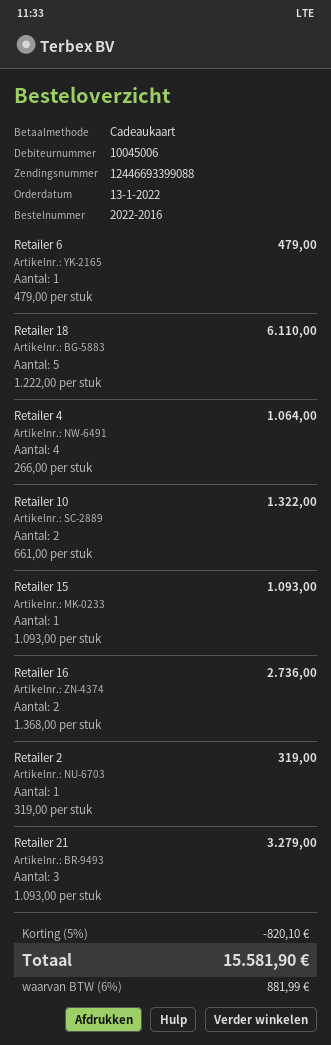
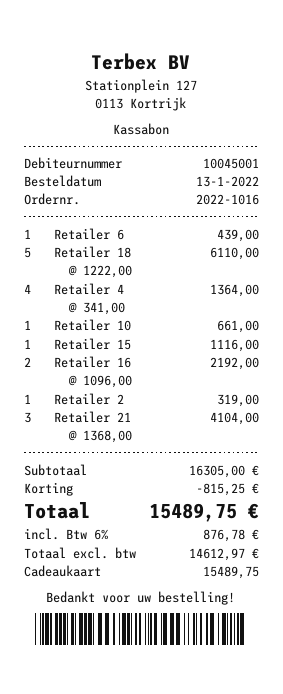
order number: 2022-2016 -> 2022-1016
customer number: 10045006 -> 10045001
Retailer 6: 1 x 479.00 = 479.00 -> 1 x 439.00 = 439.00
Retailer 4: 4 x 266.00 = 1064.00 -> 4 x 341.00 = 1364.00
Retailer 10: 2 x 661.00 = 1322.00 -> 1 x 661.00 = 661.00
Retailer 15: 1 x 1093.00 = 1093.00 -> 1 x 1116.00 = 1116.00
Retailer 16: 2 x 1368.00 = 2736.00 -> 2 x 1096.00 = 2192.00
Retailer 21: 3 x 1093.00 = 3279.00 -> 3 x 1368.00 = 4104.00
discount: 820.10 -> 815.25
tax: 6% = 881.99 -> 6% = 876.78
total: 15581.90 -> 15489.75

